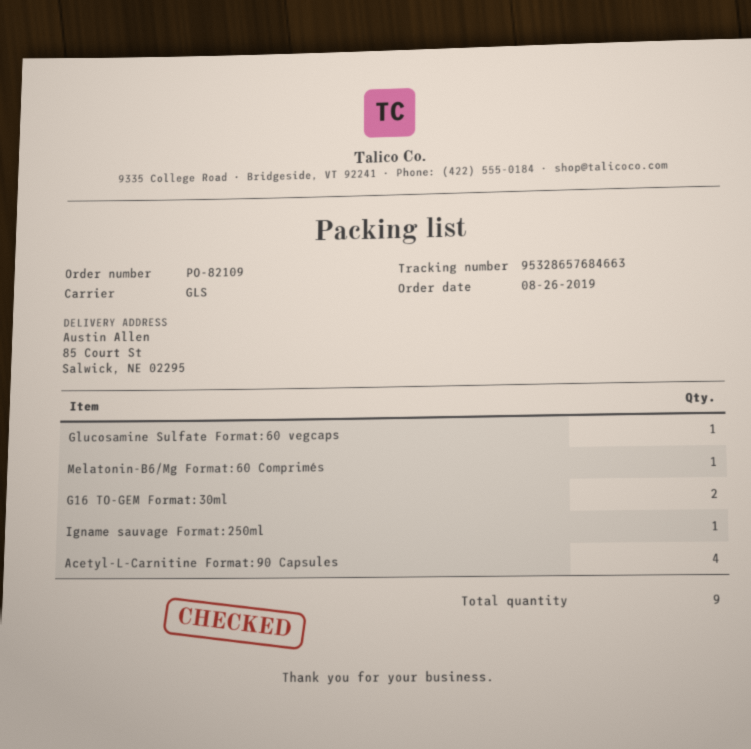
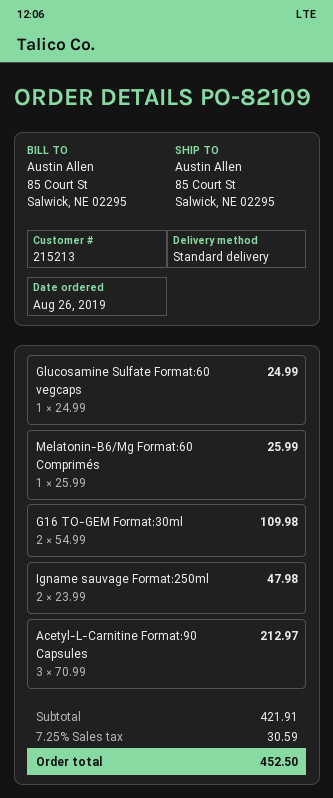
shipping method: GLS -> standard
Igname sauvage Format:250ml: 1 -> 2
Acetyl-L-Carnitine Format:90 Capsules: 4 -> 3

